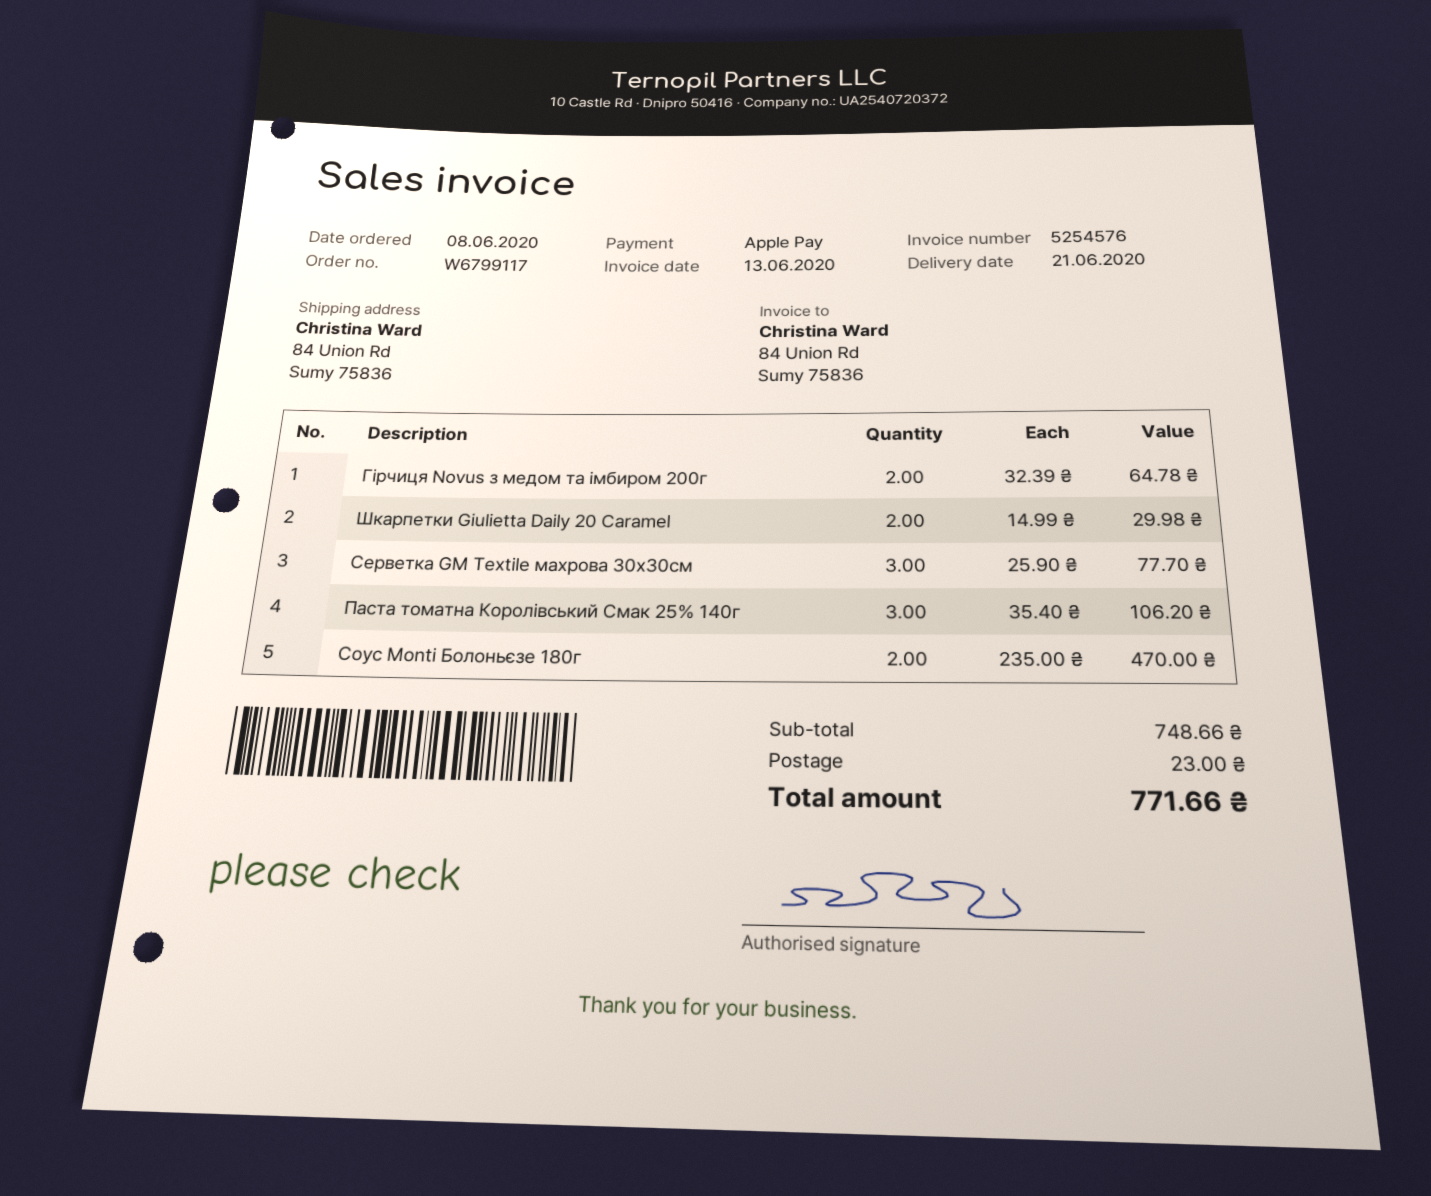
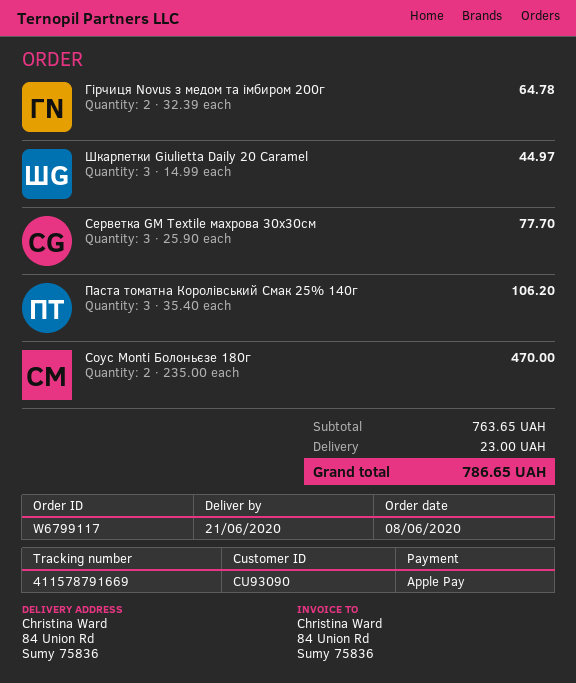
Шкарпетки Giulietta Daily 20 Caramel: 2 x 14.99 = 29.98 -> 3 x 14.99 = 44.97
subtotal: 748.66 -> 763.65
total: 771.66 -> 786.65

